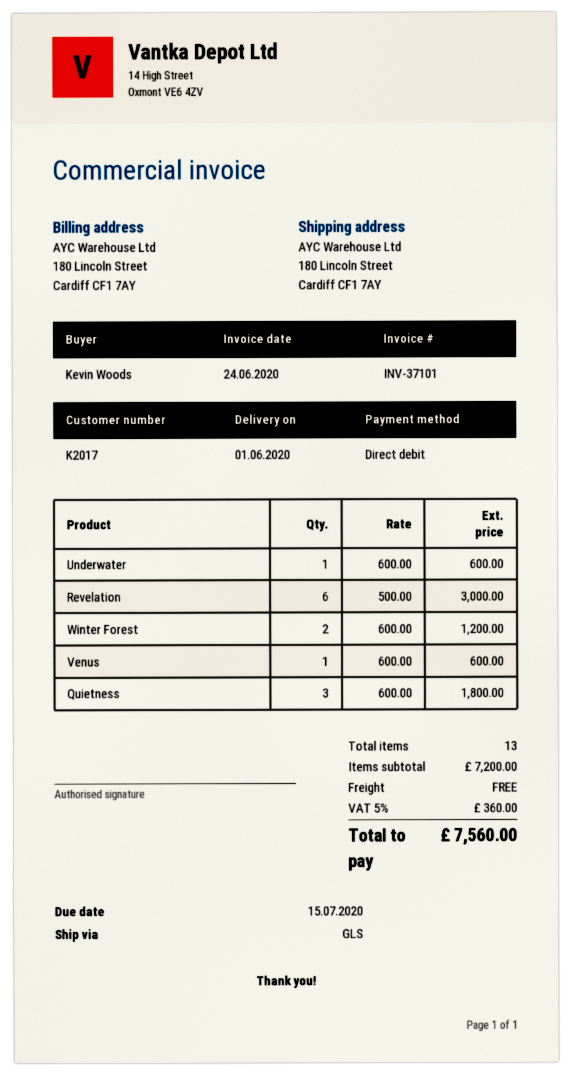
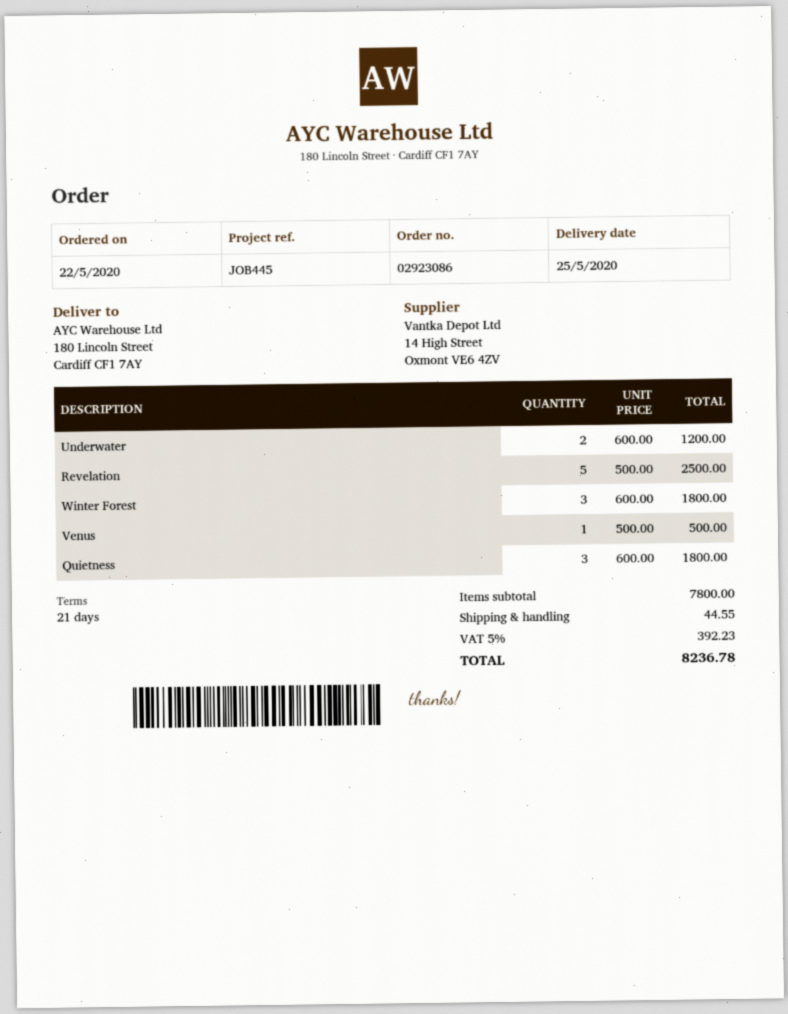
delivery date: 2020-06-01 -> 2020-05-25
Underwater: 1 x 600.00 = 600.00 -> 2 x 600.00 = 1200.00
Revelation: 6 x 500.00 = 3000.00 -> 5 x 500.00 = 2500.00
Winter Forest: 2 x 600.00 = 1200.00 -> 3 x 600.00 = 1800.00
Venus: 1 x 600.00 = 600.00 -> 1 x 500.00 = 500.00
subtotal: 7200.00 -> 7800.00
shipping: 0.00 -> 44.55
tax: 5% = 360.00 -> 5% = 392.23
total: 7560.00 -> 8236.78

